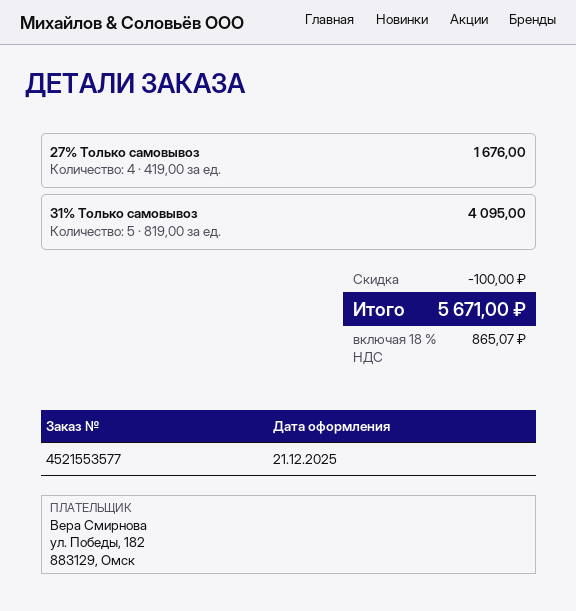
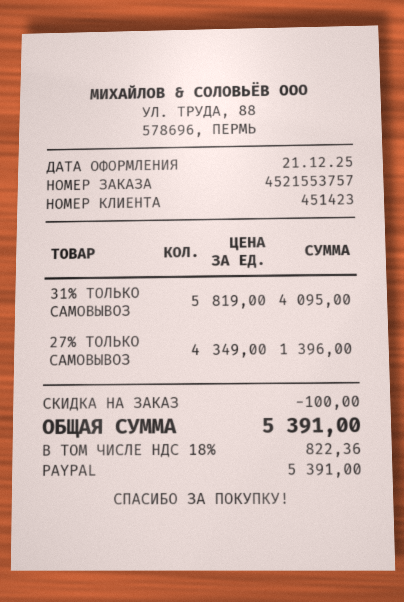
order number: 4521553577 -> 4521553757
27% Только самовывоз: 4 x 419.00 = 1676.00 -> 4 x 349.00 = 1396.00
tax: 18% = 865.07 -> 18% = 822.36
total: 5671.00 -> 5391.00

